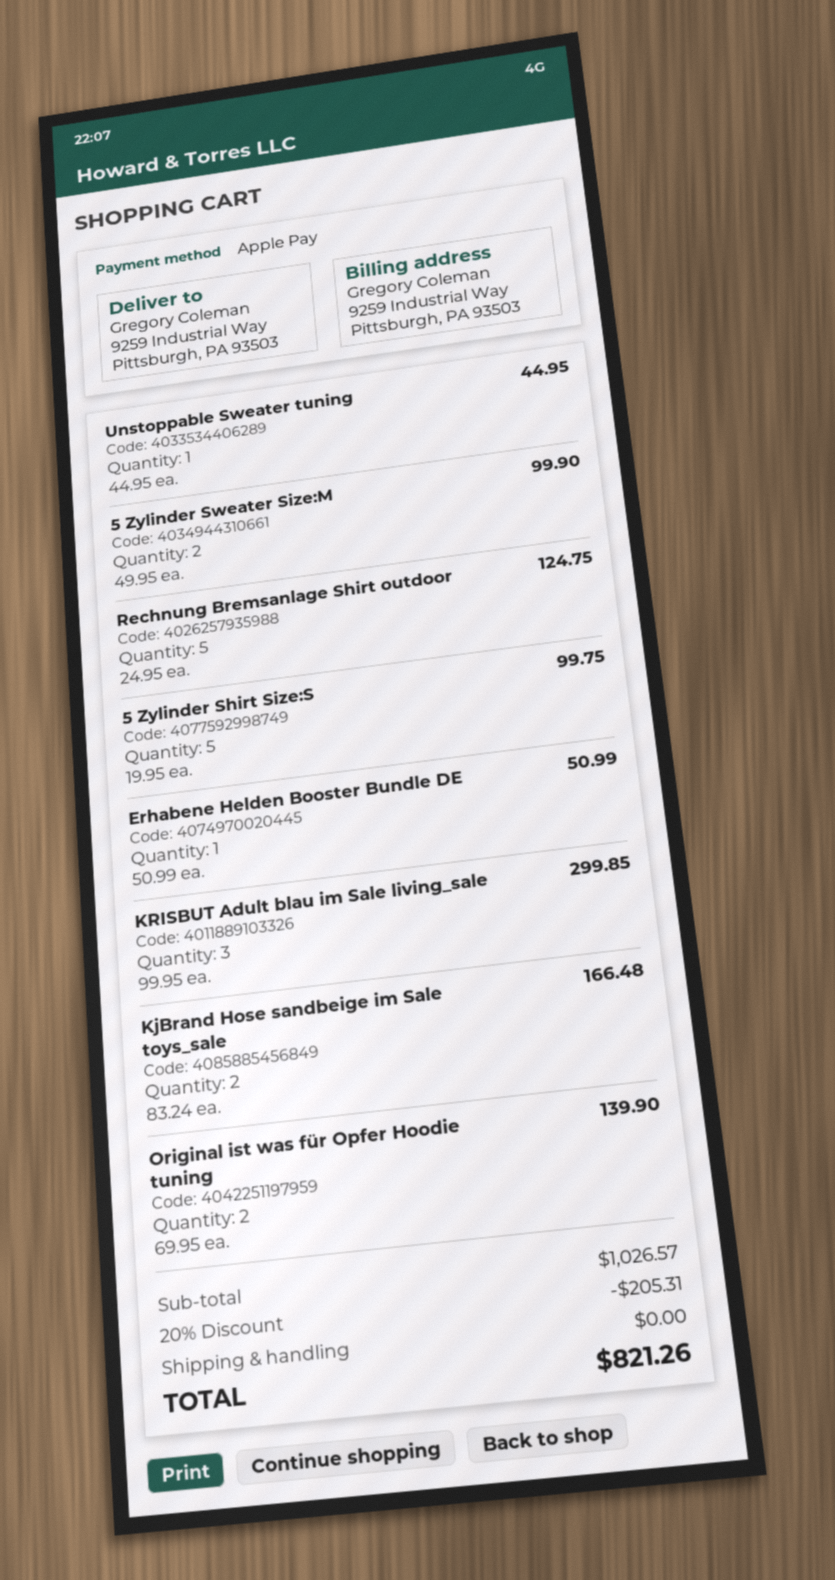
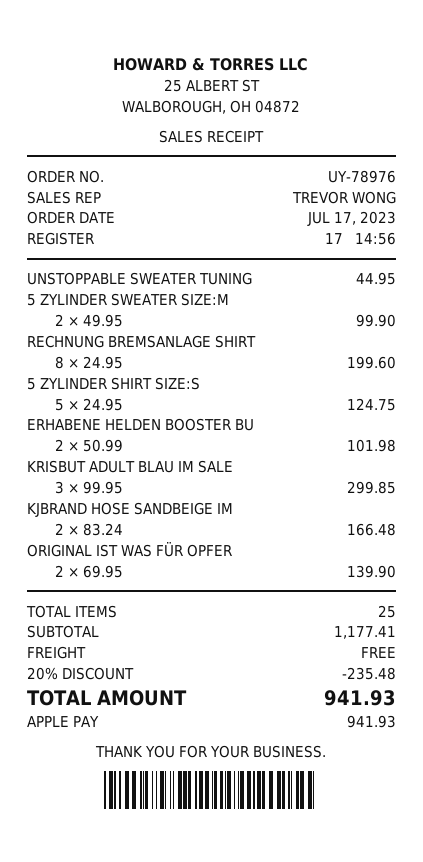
Rechnung Bremsanlage Shirt outdoor: 5 x 24.95 = 124.75 -> 8 x 24.95 = 199.60
5 Zylinder Shirt Size:S: 5 x 19.95 = 99.75 -> 5 x 24.95 = 124.75
Erhabene Helden Booster Bundle DE: 1 x 50.99 = 50.99 -> 2 x 50.99 = 101.98
subtotal: 1026.57 -> 1177.41
discount: 20% = 205.31 -> 20% = 235.48
total: 821.26 -> 941.93

